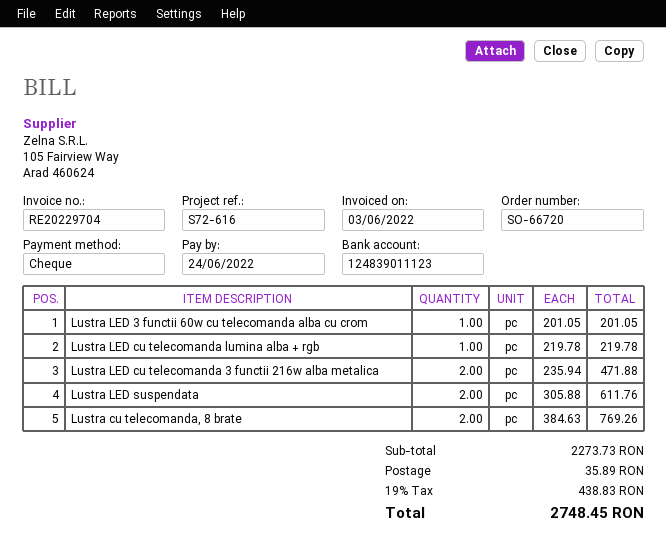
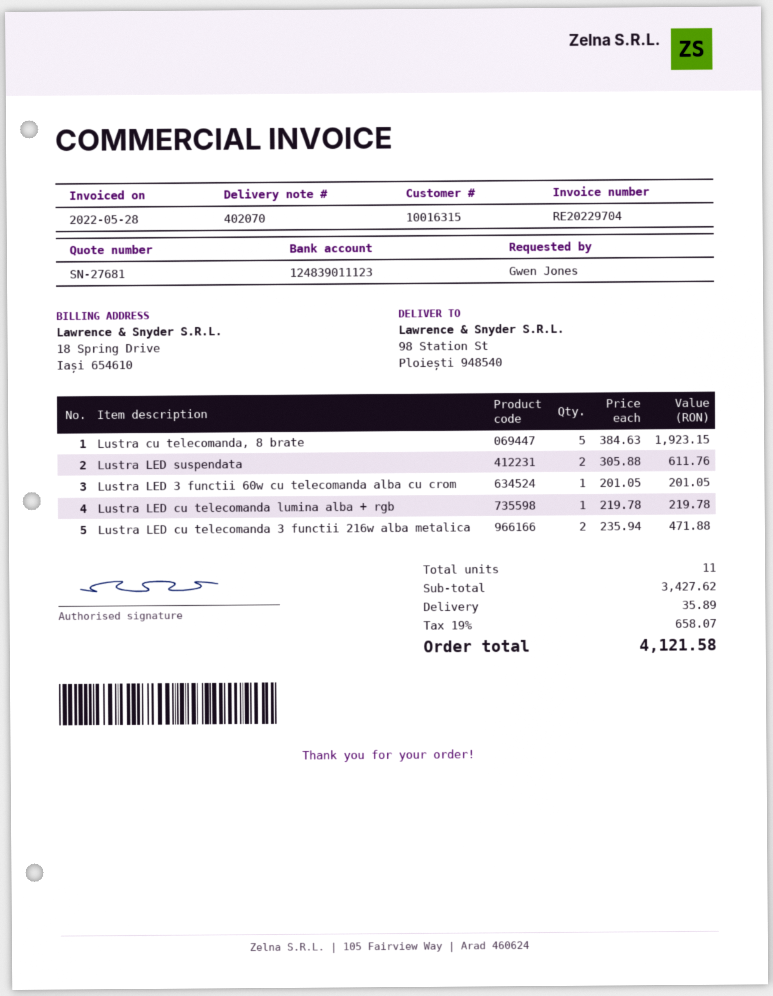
invoice date: 2022-06-03 -> 2022-05-28
Lustra cu telecomanda, 8 brate: 2 x 384.63 = 769.26 -> 5 x 384.63 = 1923.15
subtotal: 2273.73 -> 3427.62
tax: 19% = 438.83 -> 19% = 658.07
total: 2748.45 -> 4121.58

